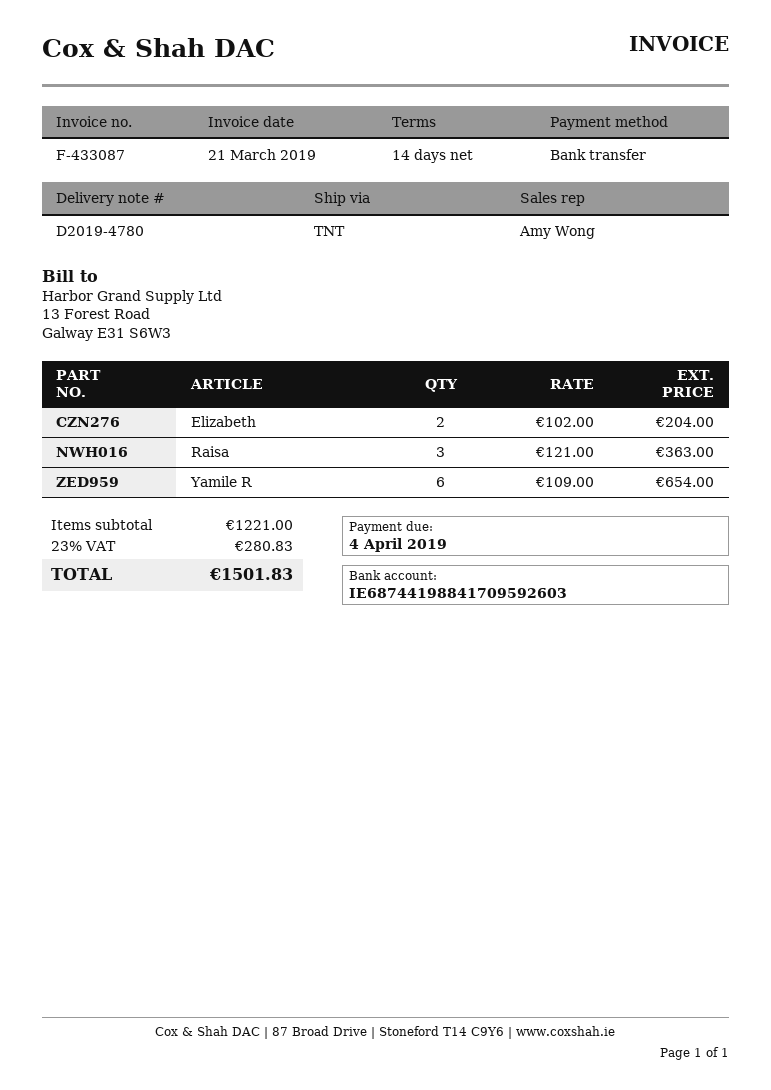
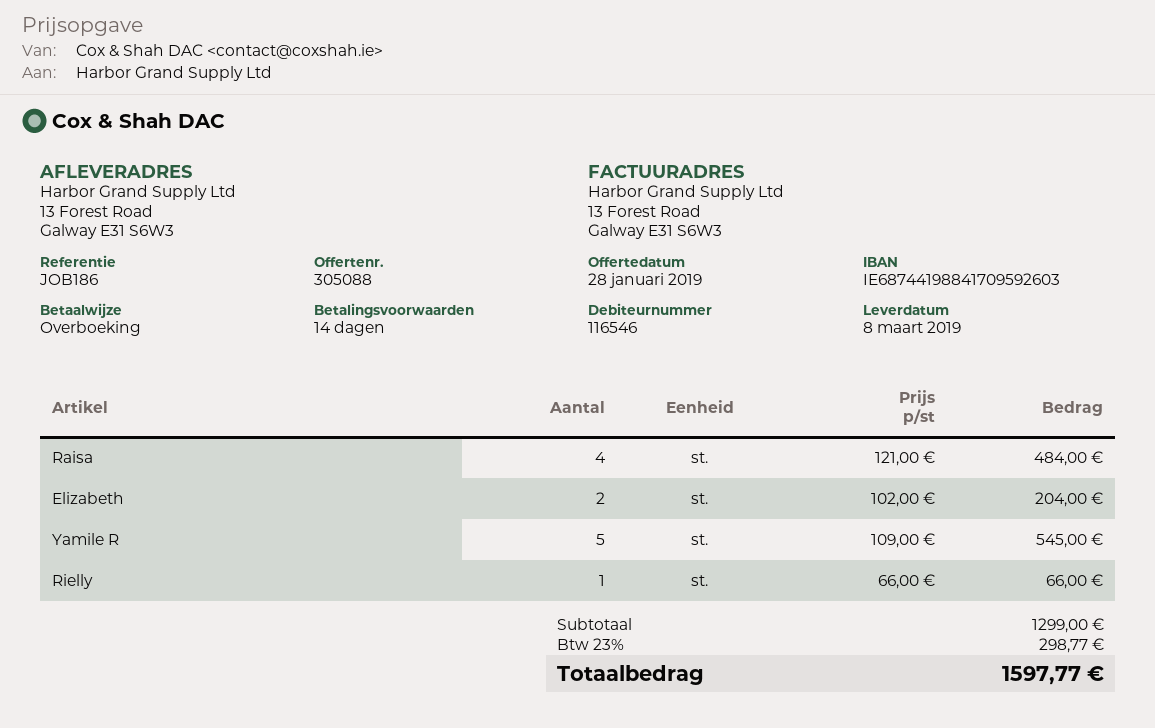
Raisa: 3 x 121.00 = 363.00 -> 4 x 121.00 = 484.00
Yamile R: 6 x 109.00 = 654.00 -> 5 x 109.00 = 545.00
Rielly: none -> 1 x 66.00 = 66.00
subtotal: 1221.00 -> 1299.00
tax: 23% = 280.83 -> 23% = 298.77
total: 1501.83 -> 1597.77

